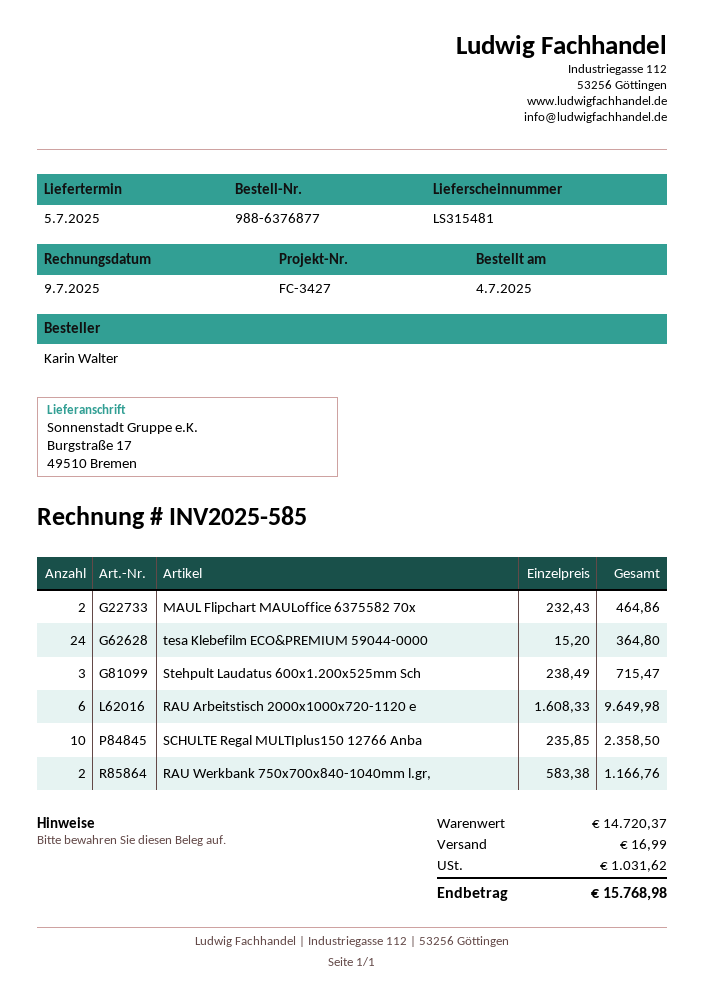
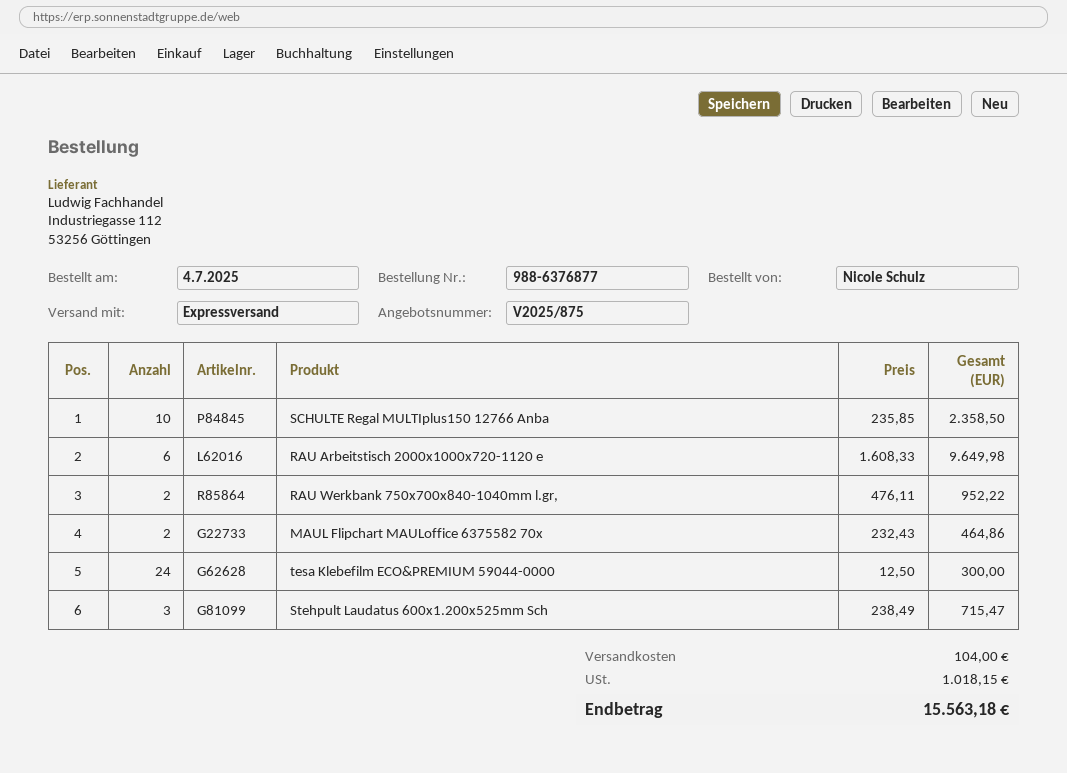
ordered by: Karin Walter -> Nicole Schulz
tesa Klebefilm ECO&PREMIUM 59044-0000: 24 x 15.20 = 364.80 -> 24 x 12.50 = 300.00
RAU Werkbank 750x700x840-1040mm l.gr,: 2 x 583.38 = 1166.76 -> 2 x 476.11 = 952.22
shipping: 16.99 -> 104.00
tax: 1031.62 -> 1018.15
total: 15768.98 -> 15563.18

